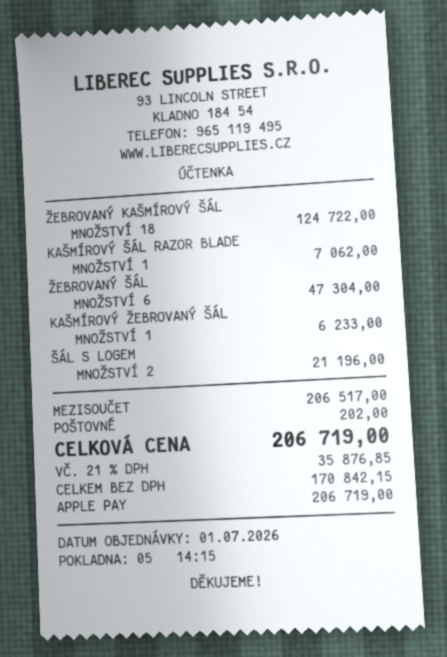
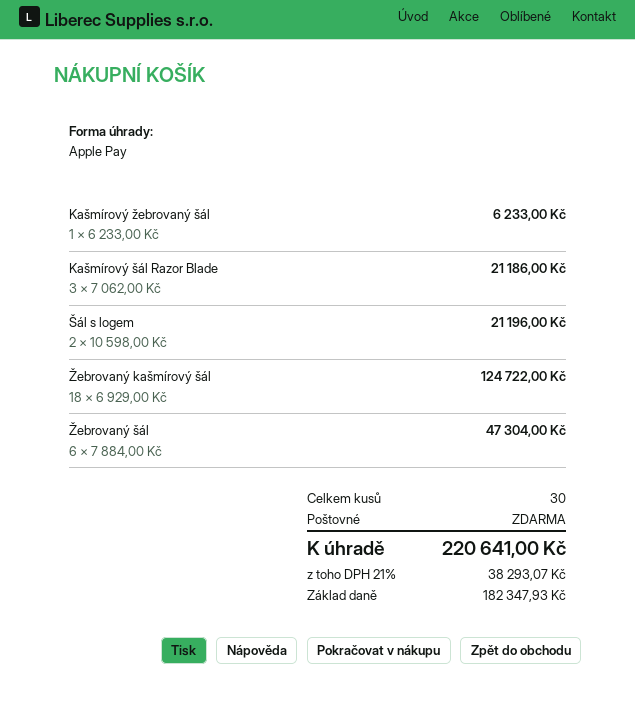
KAŠMÍROVÝ ŠÁL RAZOR BLADE: 1 for 7062.00 -> 3 for 21186.00
shipping: 202.00 -> 0.00
net: 170842.15 -> 182347.93
tax: 21% = 35876.85 -> 21% = 38293.07
total: 206719.00 -> 220641.00

